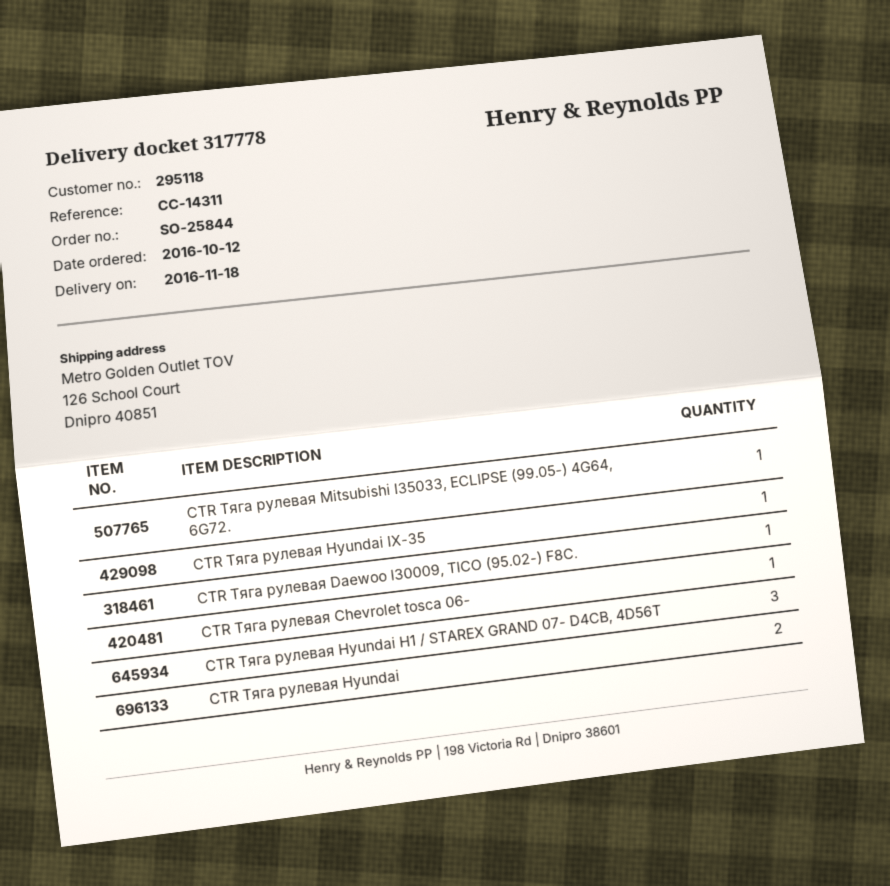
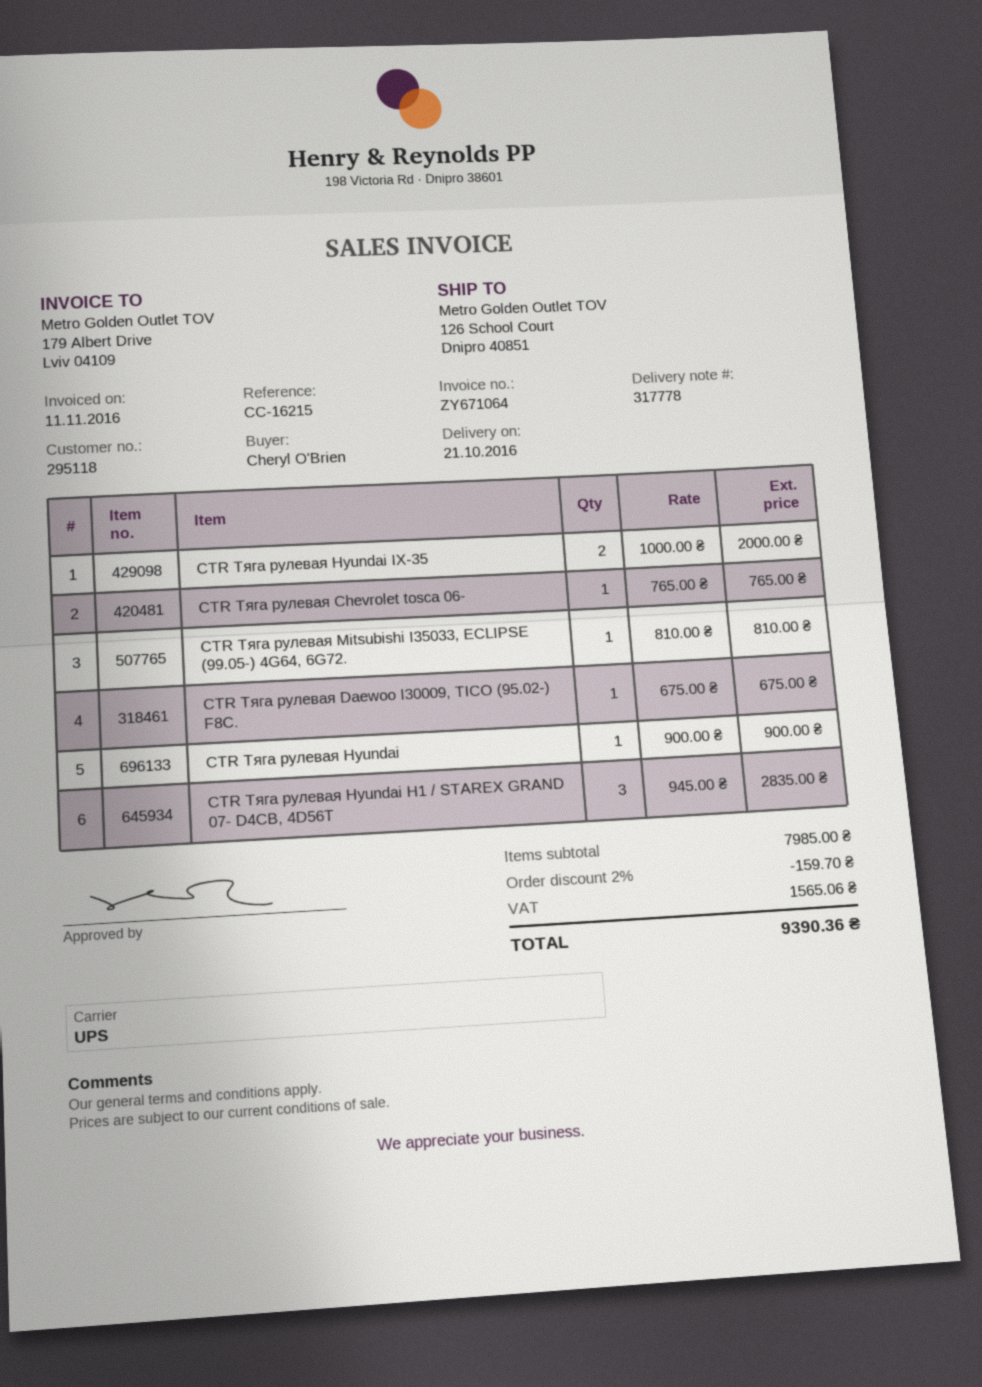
delivery date: 2016-11-18 -> 2016-10-21
reference: CC-14311 -> CC-16215
CTR Тяга рулевая Hyundai IX-35: 1 -> 2
CTR Тяга рулевая Hyundai: 2 -> 1

